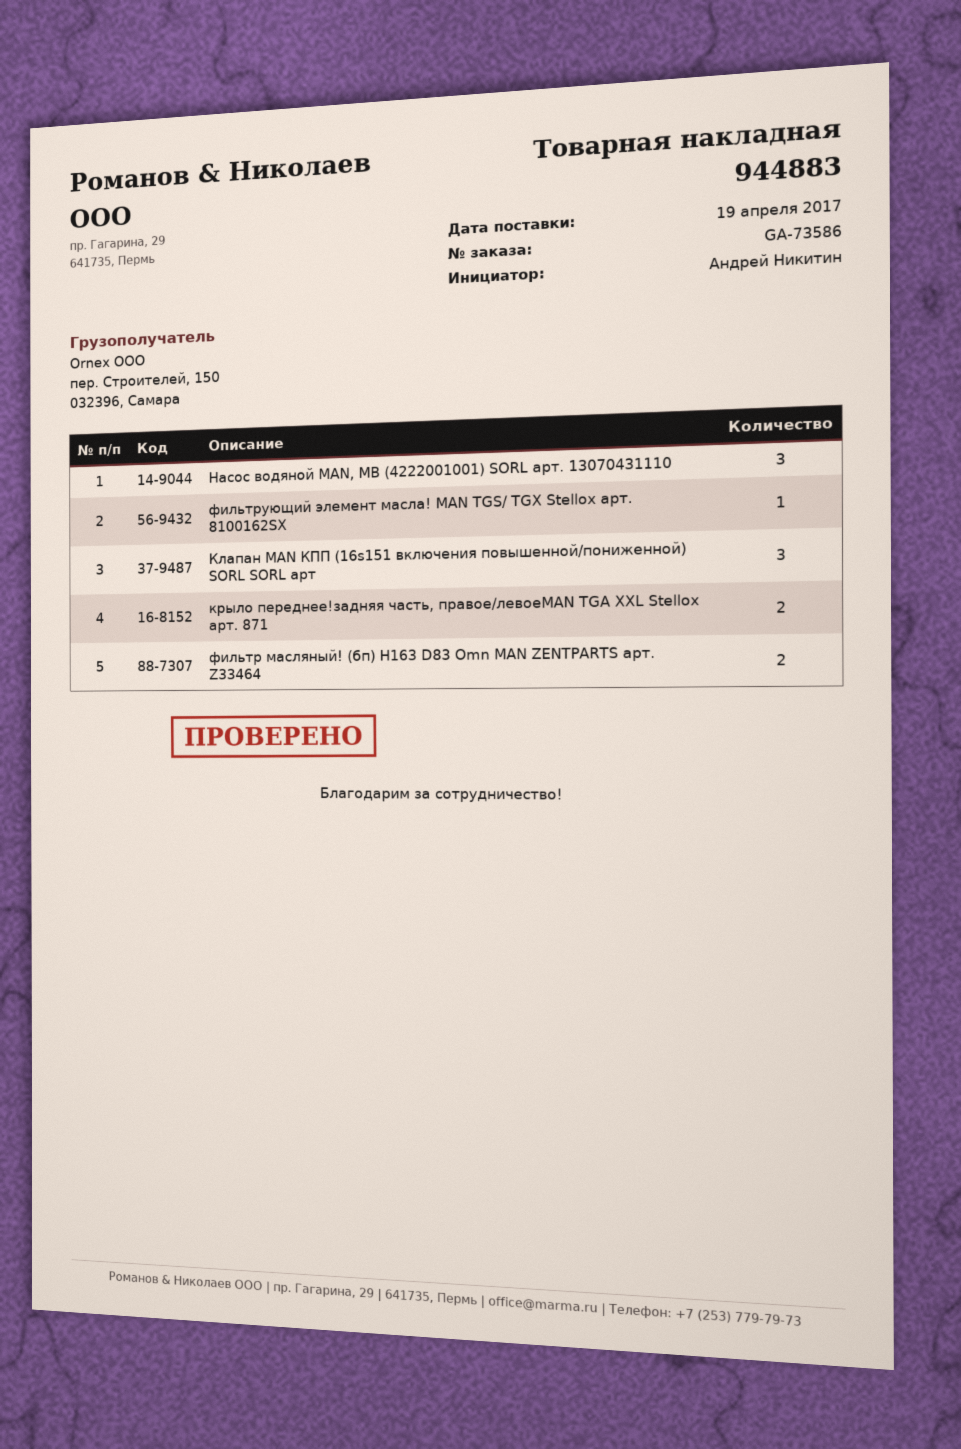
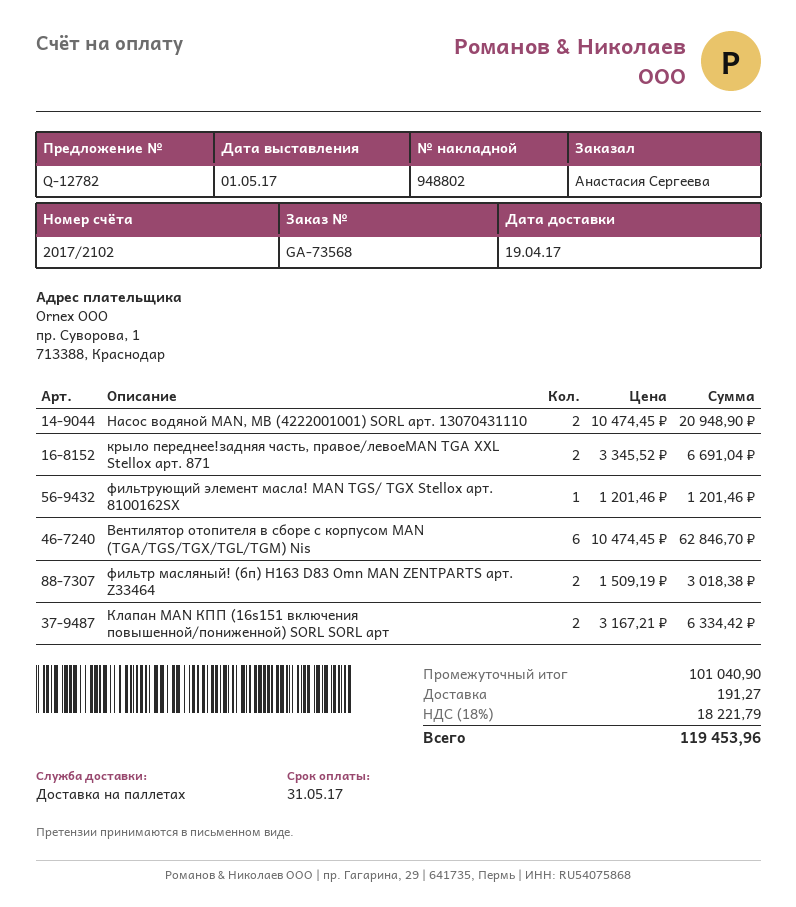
order number: GA-73586 -> GA-73568
delivery note number: 944883 -> 948802
ordered by: Андрей Никитин -> Анастасия Сергеева
Насос водяной MAN, MB (4222001001) SORL арт. 13070431110: 3 -> 2
Клапан MAN КПП (16s151 включения повышенной/пониженной) SORL SORL арт: 3 -> 2
Вентилятор отопителя в сборе с корпусом MAN (TGA/TGS/TGX/TGL/TGM) Nis: none -> 6

